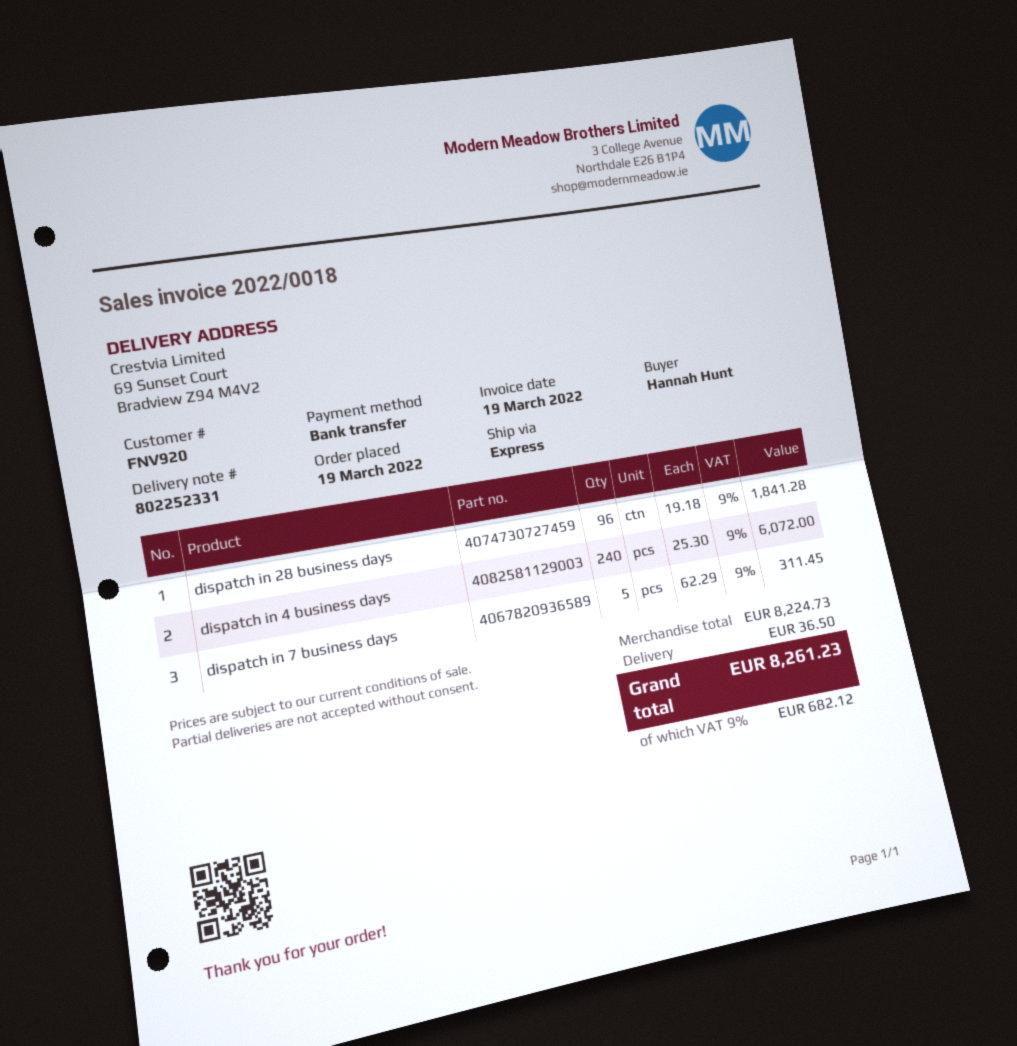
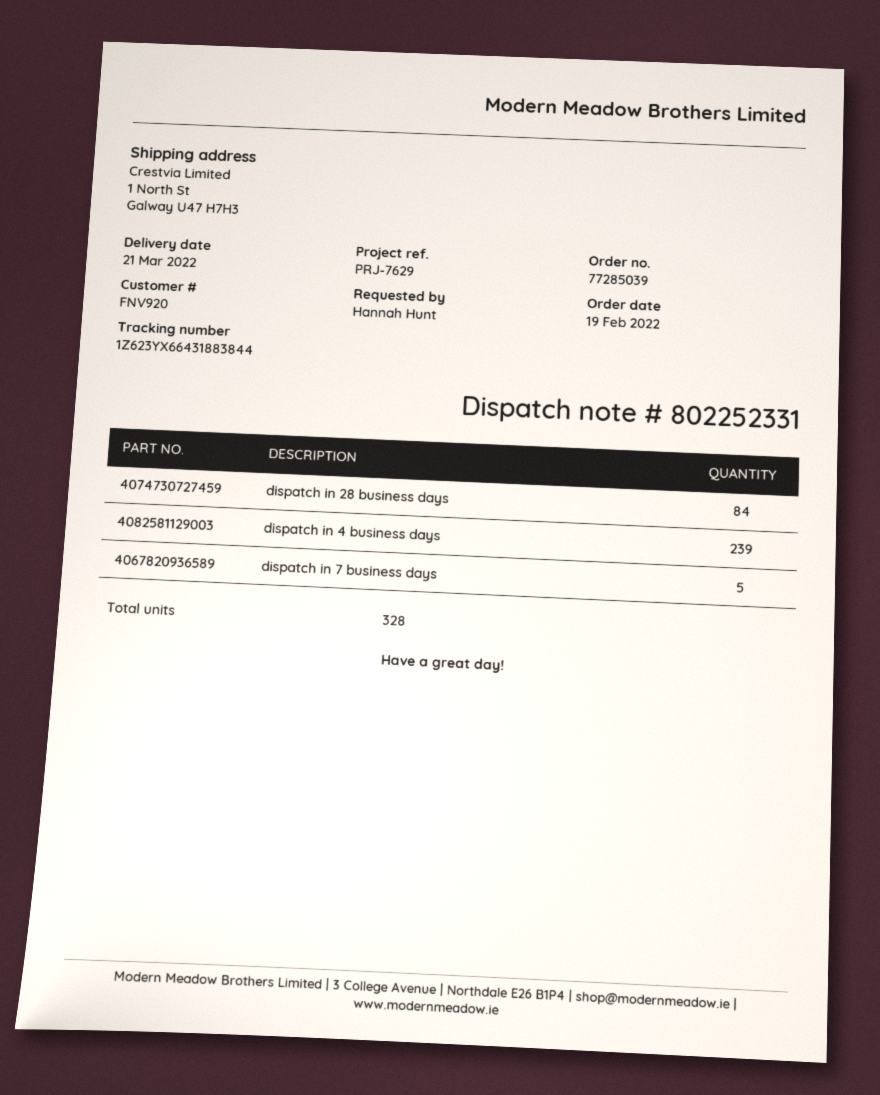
order date: 2022-03-19 -> 2022-02-19
ship to: 69 Sunset Court, Bradview Z94 M4V2 -> 1 North St, Galway U47 H7H3
dispatch in 28 business days: 96 -> 84
dispatch in 4 business days: 240 -> 239

